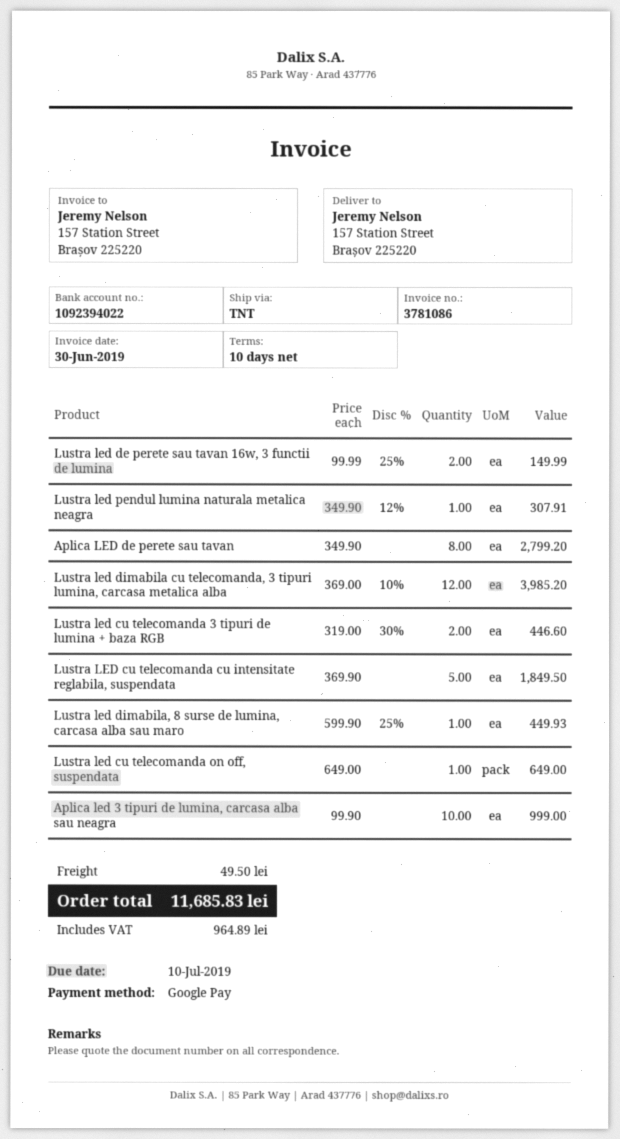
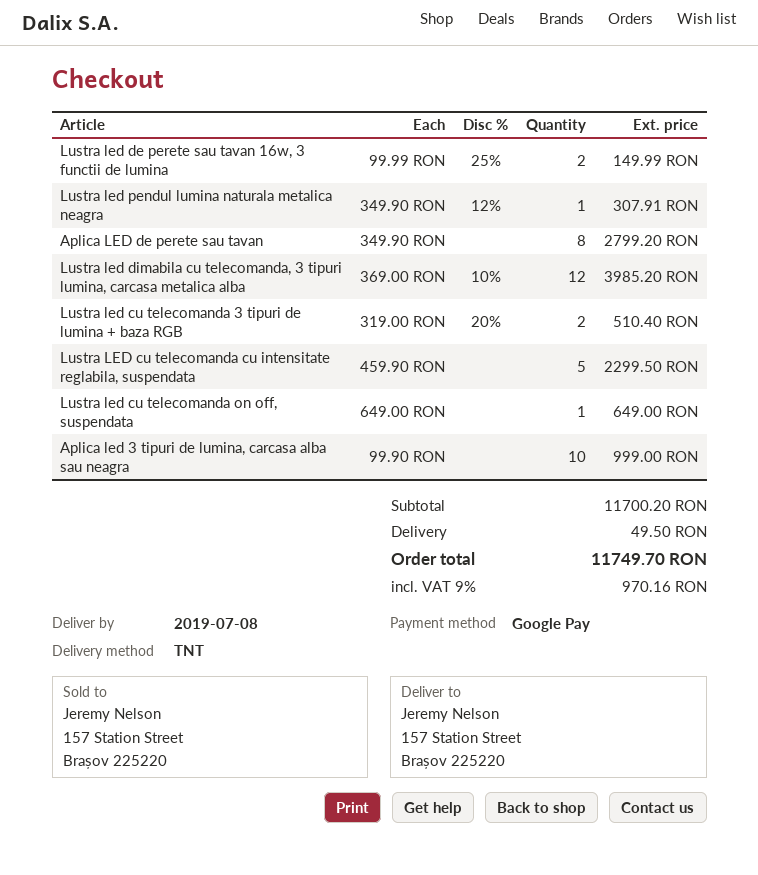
Lustra led cu telecomanda 3 tipuri de lumina + baza RGB: 2 x 319.00 - 30% = 446.60 -> 2 x 319.00 - 20% = 510.40
Lustra LED cu telecomanda cu intensitate reglabila, suspendata: 5 x 369.90 = 1849.50 -> 5 x 459.90 = 2299.50
Lustra led dimabila, 8 surse de lumina, carcasa alba sau maro: 1 x 599.90 - 25% = 449.93 -> none
tax: 964.89 -> 970.16
total: 11685.83 -> 11749.70

